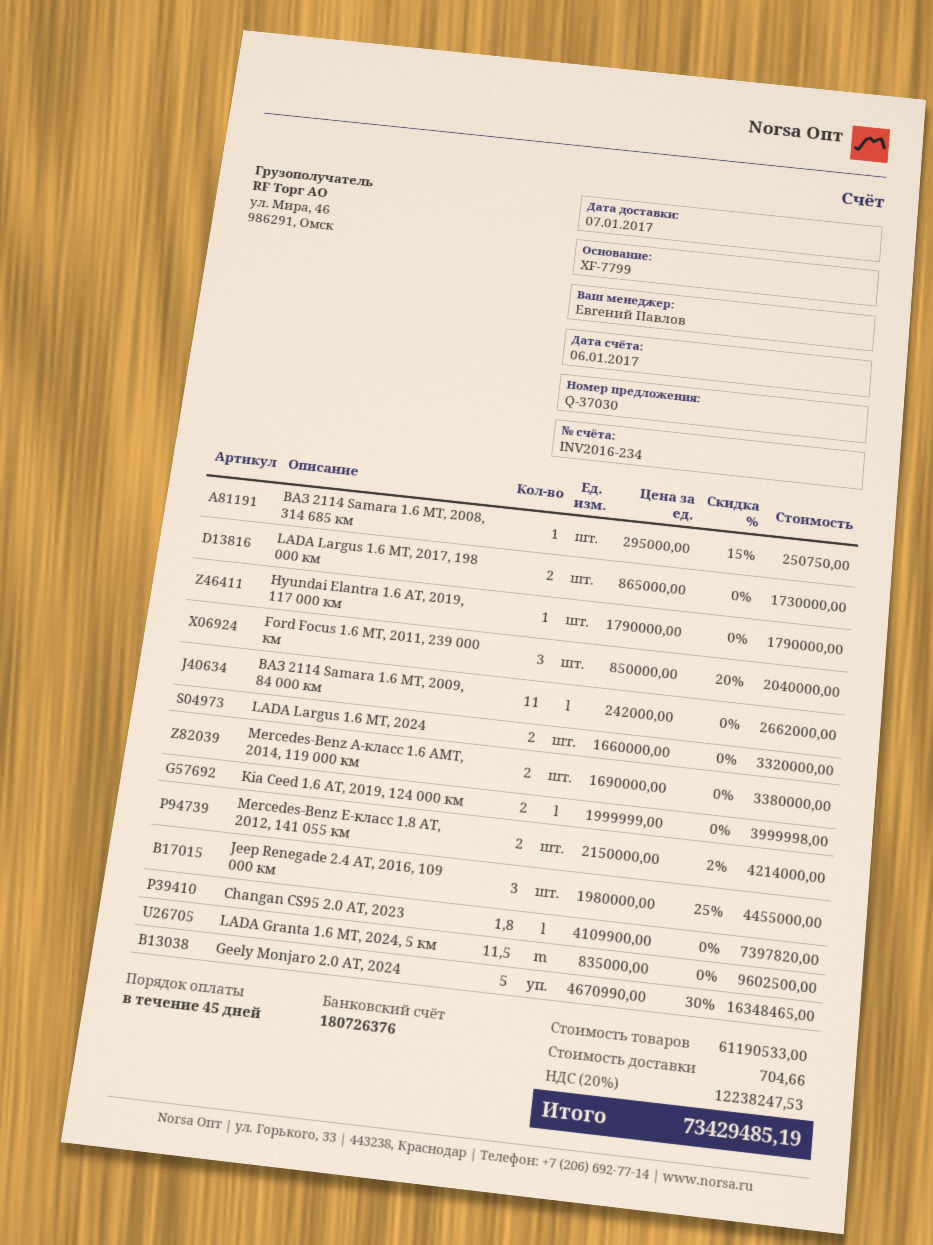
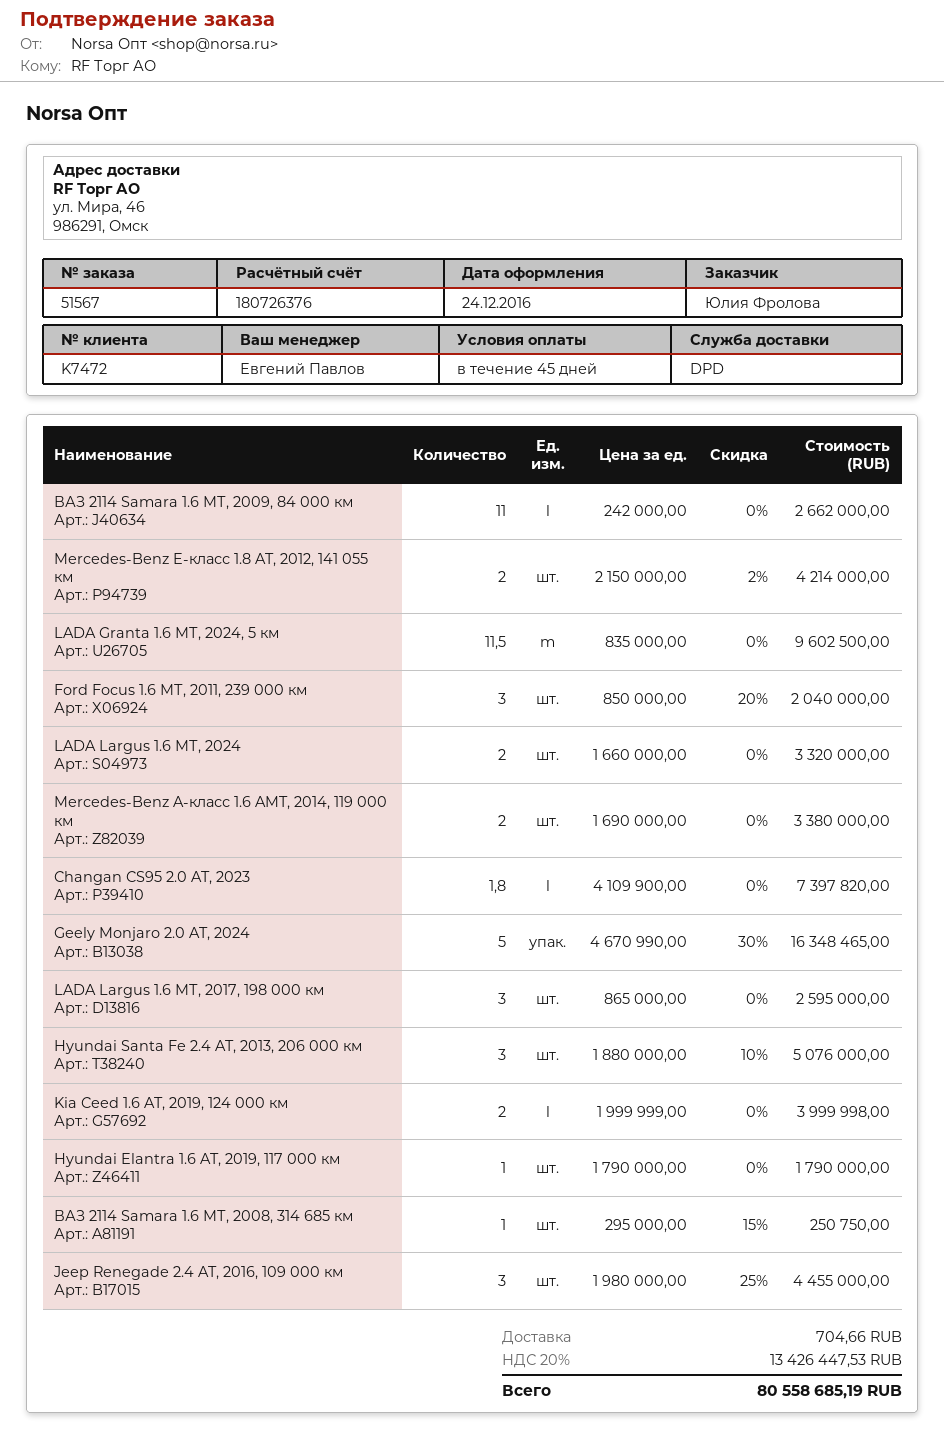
LADA Largus 1.6 МТ, 2017, 198 000 км: 2 x 865000.00 = 1730000.00 -> 3 x 865000.00 = 2595000.00
Hyundai Santa Fe 2.4 AT, 2013, 206 000 км: none -> 3 x 1880000.00 - 10% = 5076000.00
tax: 20% = 12238247.53 -> 20% = 13426447.53
total: 73429485.19 -> 80558685.19

